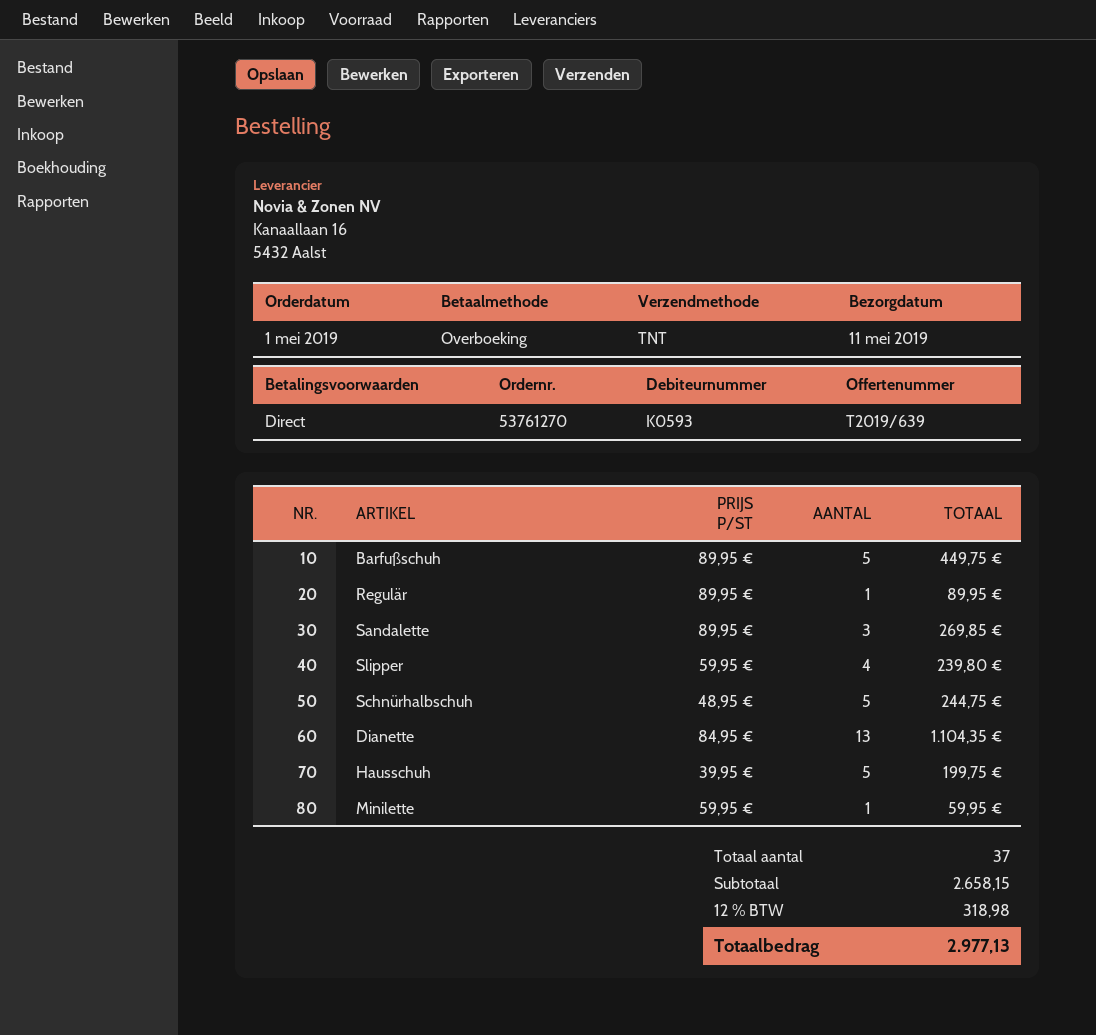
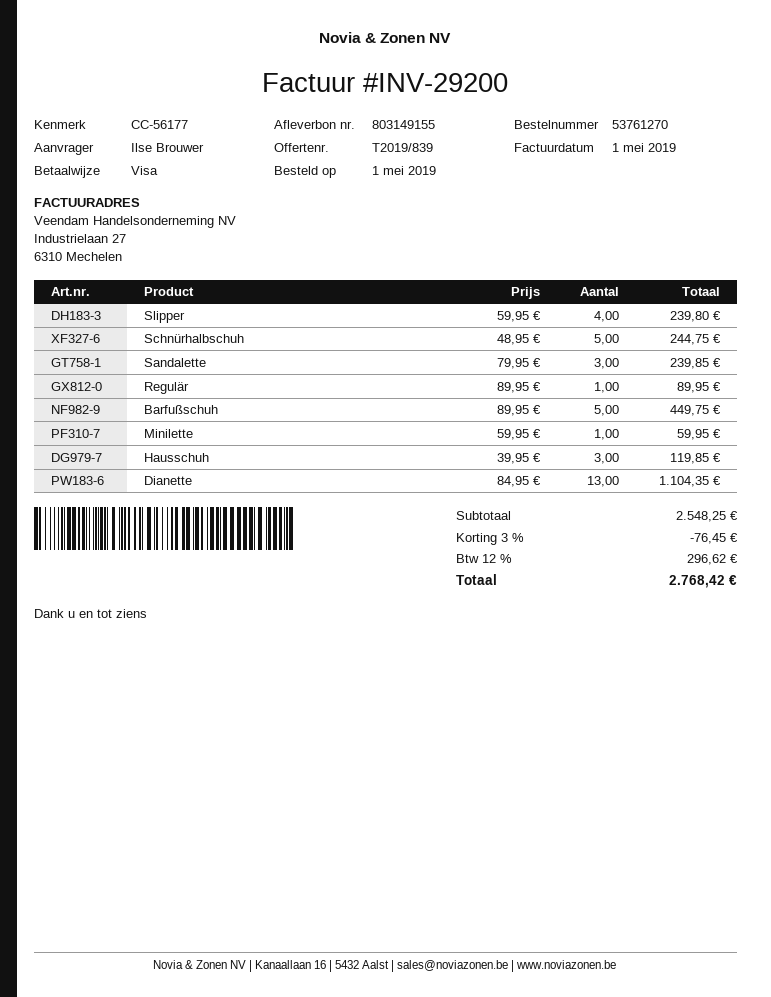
quote number: T2019/639 -> T2019/839
payment method: bank transfer -> Visa
Sandalette: 3 x 89.95 = 269.85 -> 3 x 79.95 = 239.85
Hausschuh: 5 x 39.95 = 199.75 -> 3 x 39.95 = 119.85
subtotal: 2658.15 -> 2548.25
discount: none -> 3% = 76.45
tax: 12% = 318.98 -> 12% = 296.62
total: 2977.13 -> 2768.42

